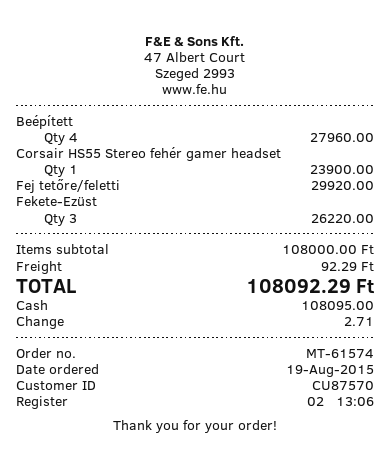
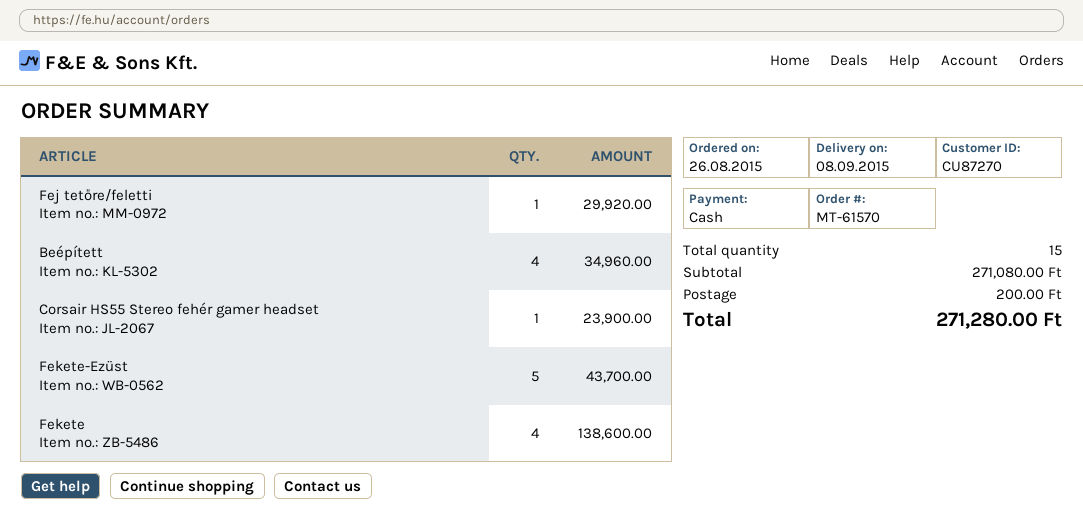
order number: MT-61574 -> MT-61570
order date: 2015-08-19 -> 2015-08-26
customer number: CU87570 -> CU87270
Beépített: 4 for 27960.00 -> 4 for 34960.00
Fekete-Ezüst: 3 for 26220.00 -> 5 for 43700.00
Fekete: none -> 4 for 138600.00
subtotal: 108000.00 -> 271080.00
shipping: 92.29 -> 200.00
total: 108092.29 -> 271280.00

